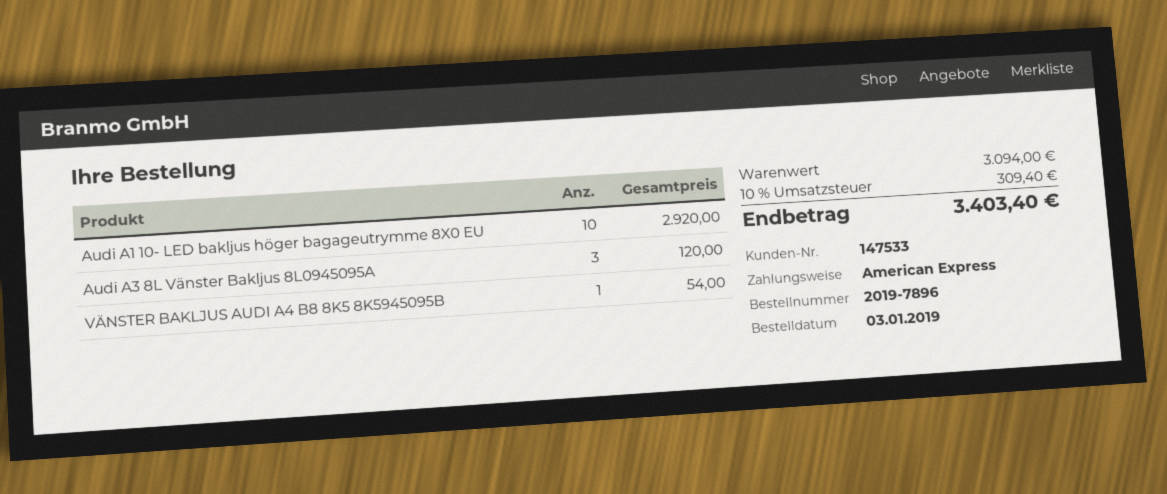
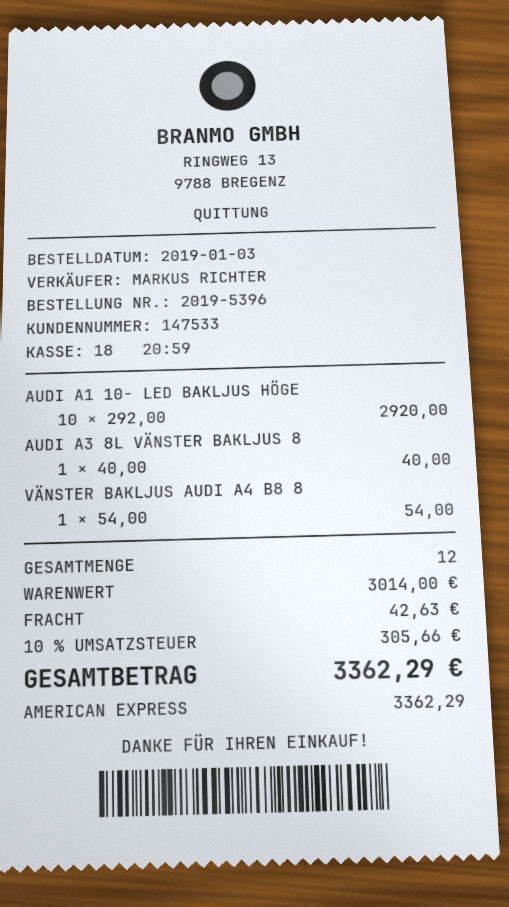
order number: 2019-7896 -> 2019-5396
Audi A3 8L Vänster Bakljus 8L0945095A: 3 for 120.00 -> 1 for 40.00
subtotal: 3094.00 -> 3014.00
shipping: none -> 42.63
tax: 10% = 309.40 -> 10% = 305.66
total: 3403.40 -> 3362.29

